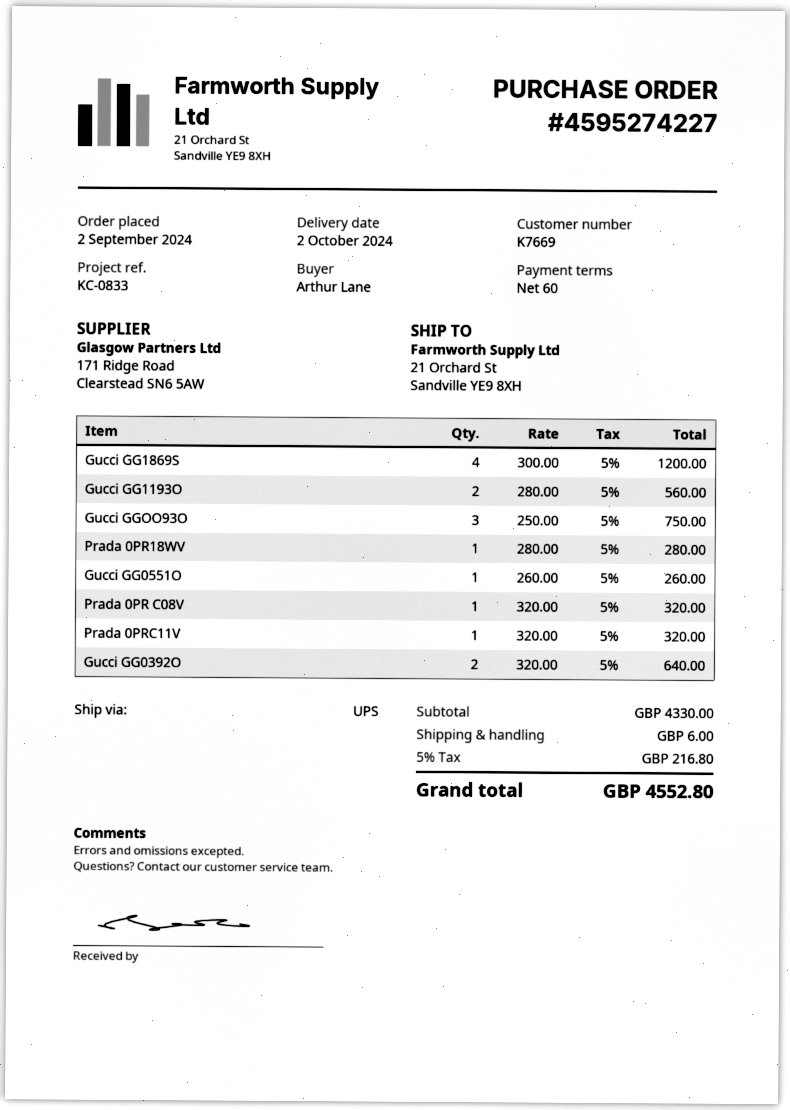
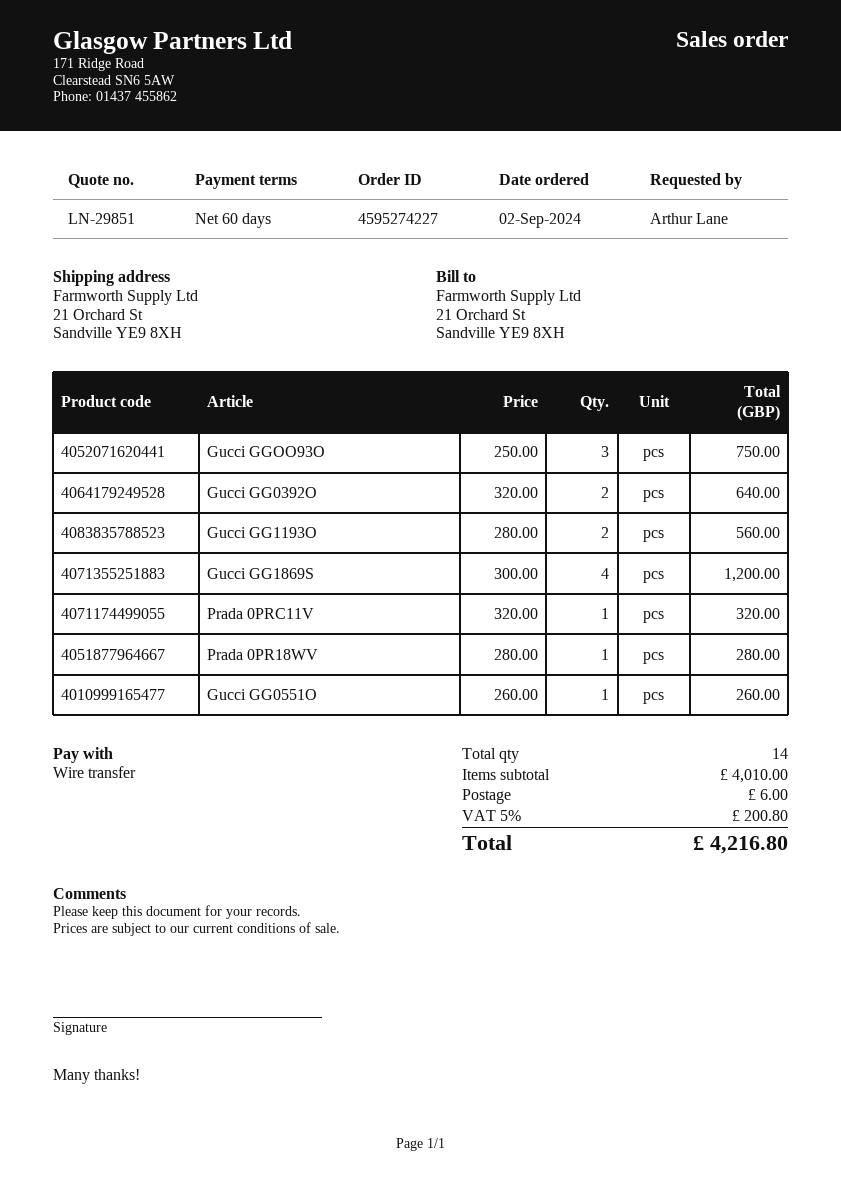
Prada 0PR C08V: 1 x 320.00 = 320.00 -> none
subtotal: 4330.00 -> 4010.00
tax: 5% = 216.80 -> 5% = 200.80
total: 4552.80 -> 4216.80

